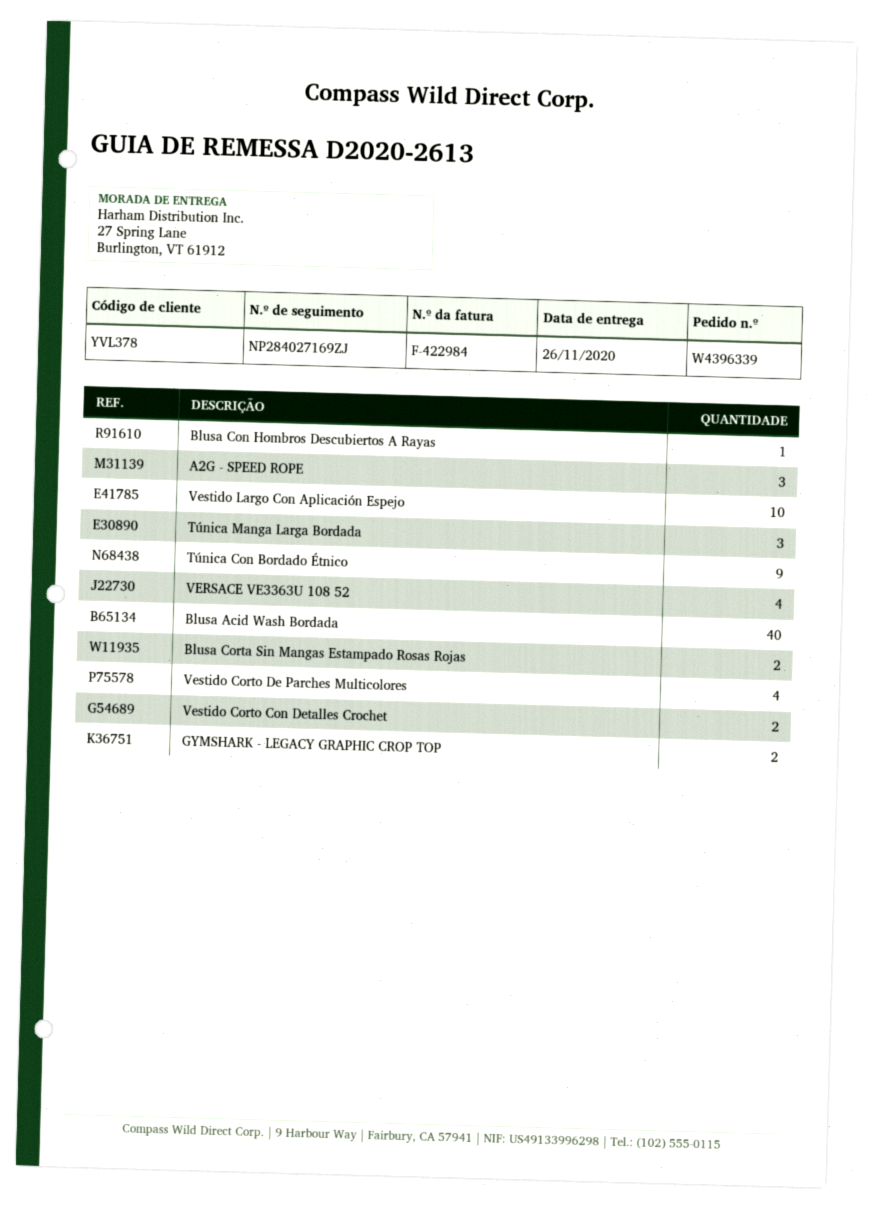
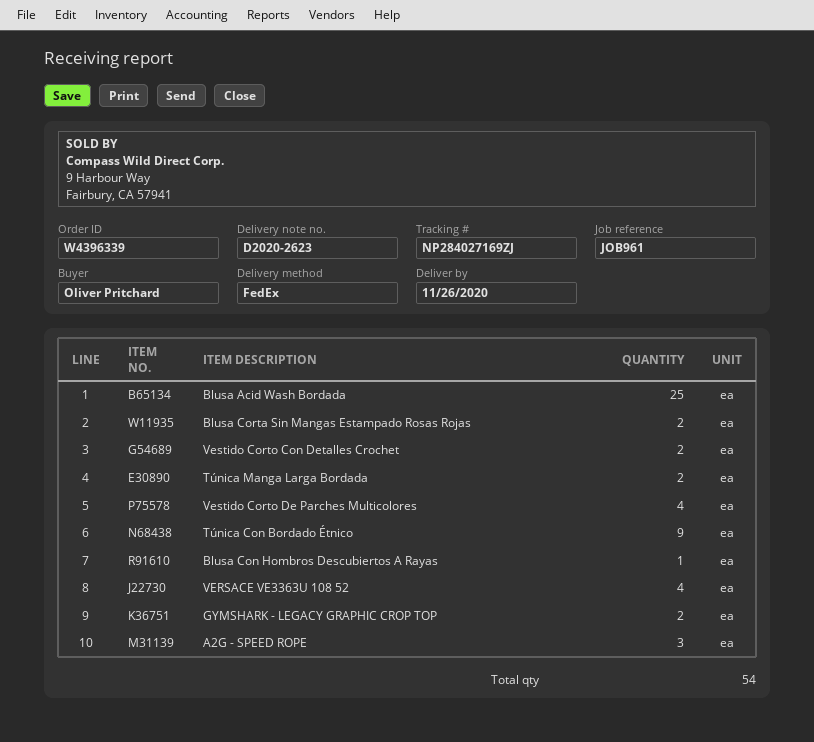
delivery note number: D2020-2613 -> D2020-2623
Vestido Largo Con Aplicación Espejo: 10 -> none
Túnica Manga Larga Bordada: 3 -> 2
Blusa Acid Wash Bordada: 40 -> 25

